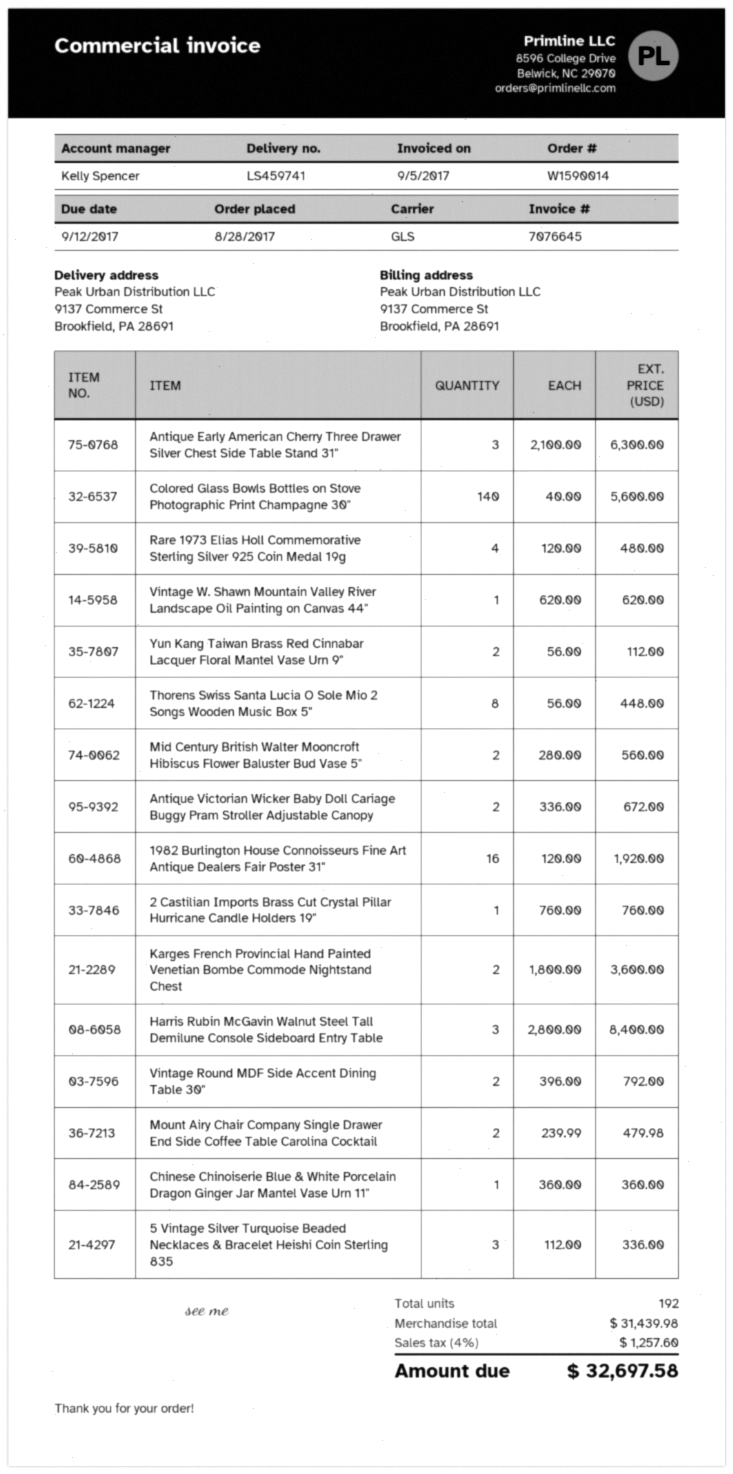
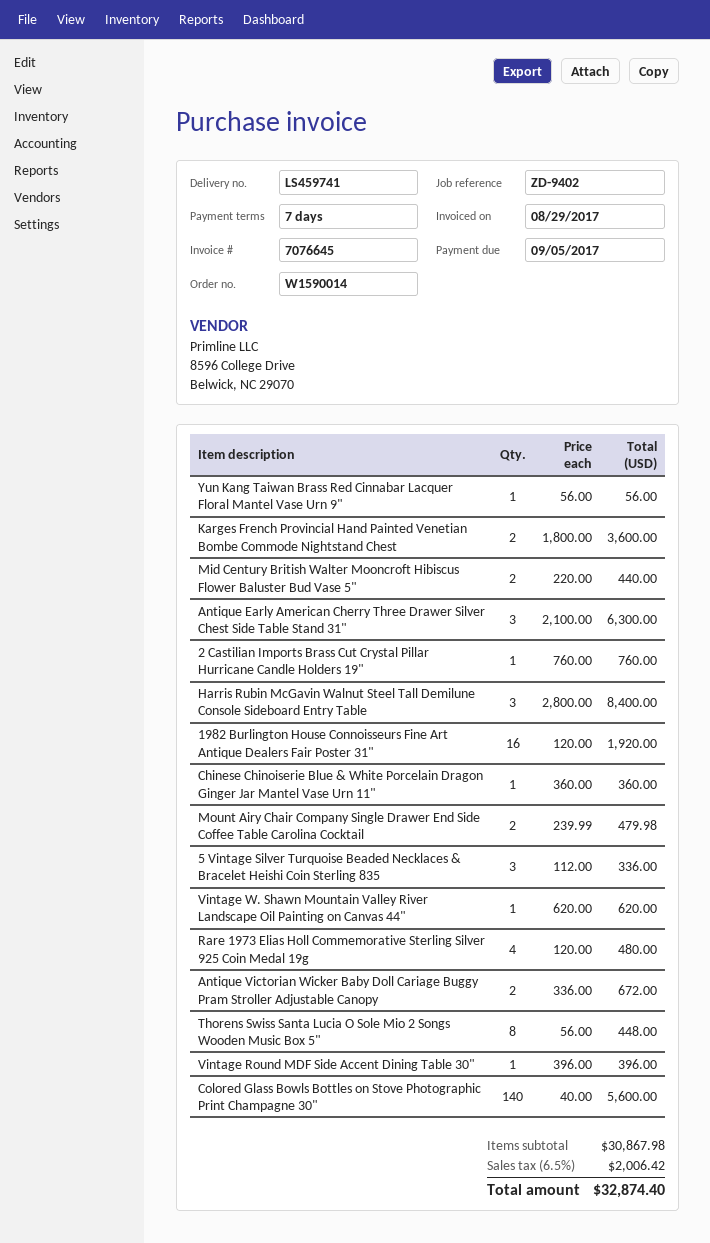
invoice date: 2017-09-05 -> 2017-08-29
due date: 2017-09-12 -> 2017-09-05
Yun Kang Taiwan Brass Red Cinnabar Lacquer Floral Mantel Vase Urn 9": 2 x 56.00 = 112.00 -> 1 x 56.00 = 56.00
Mid Century British Walter Mooncroft Hibiscus Flower Baluster Bud Vase 5": 2 x 280.00 = 560.00 -> 2 x 220.00 = 440.00
Vintage Round MDF Side Accent Dining Table 30": 2 x 396.00 = 792.00 -> 1 x 396.00 = 396.00
subtotal: 31439.98 -> 30867.98
tax: 4% = 1257.60 -> 6.5% = 2006.42
total: 32697.58 -> 32874.40

